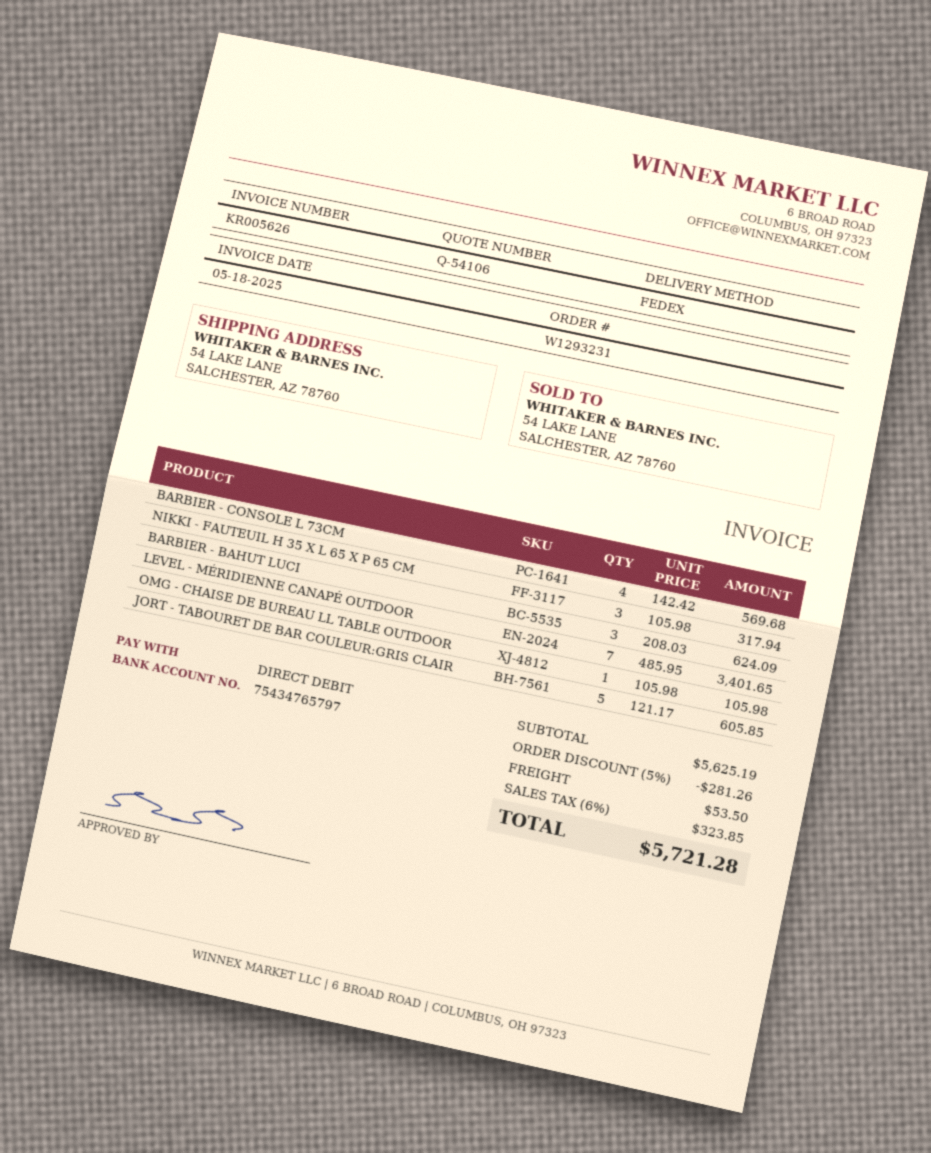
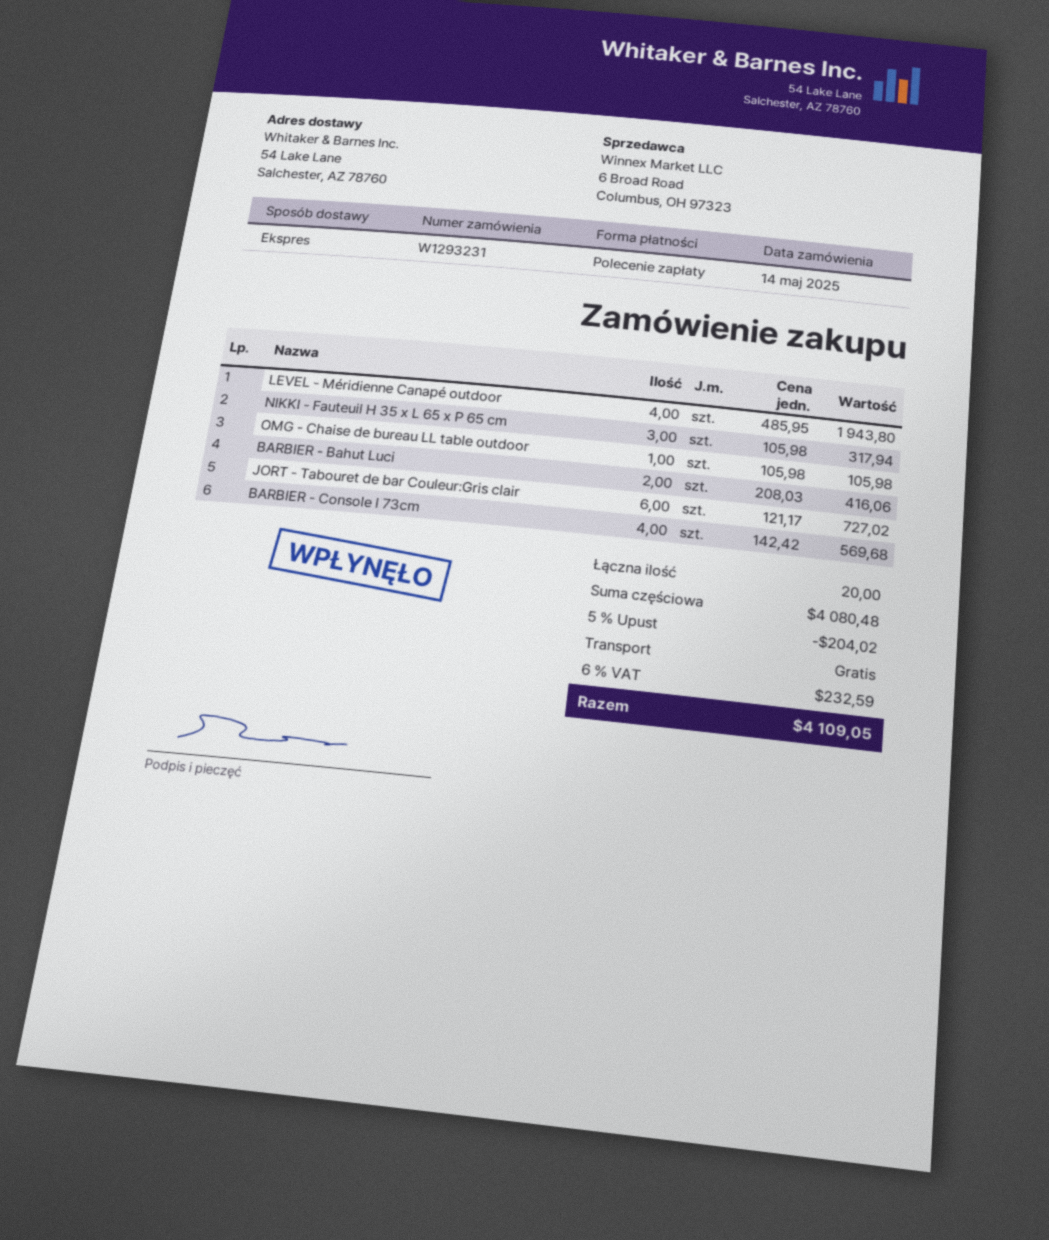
shipping method: FedEx -> express
BARBIER - BAHUT LUCI: 3 x 208.03 = 624.09 -> 2 x 208.03 = 416.06
LEVEL - MÉRIDIENNE CANAPÉ OUTDOOR: 7 x 485.95 = 3401.65 -> 4 x 485.95 = 1943.80
JORT - TABOURET DE BAR COULEUR:GRIS CLAIR: 5 x 121.17 = 605.85 -> 6 x 121.17 = 727.02
subtotal: 5625.19 -> 4080.48
discount: 5% = 281.26 -> 5% = 204.02
shipping: 53.50 -> 0.00
tax: 6% = 323.85 -> 6% = 232.59
total: 5721.28 -> 4109.05

